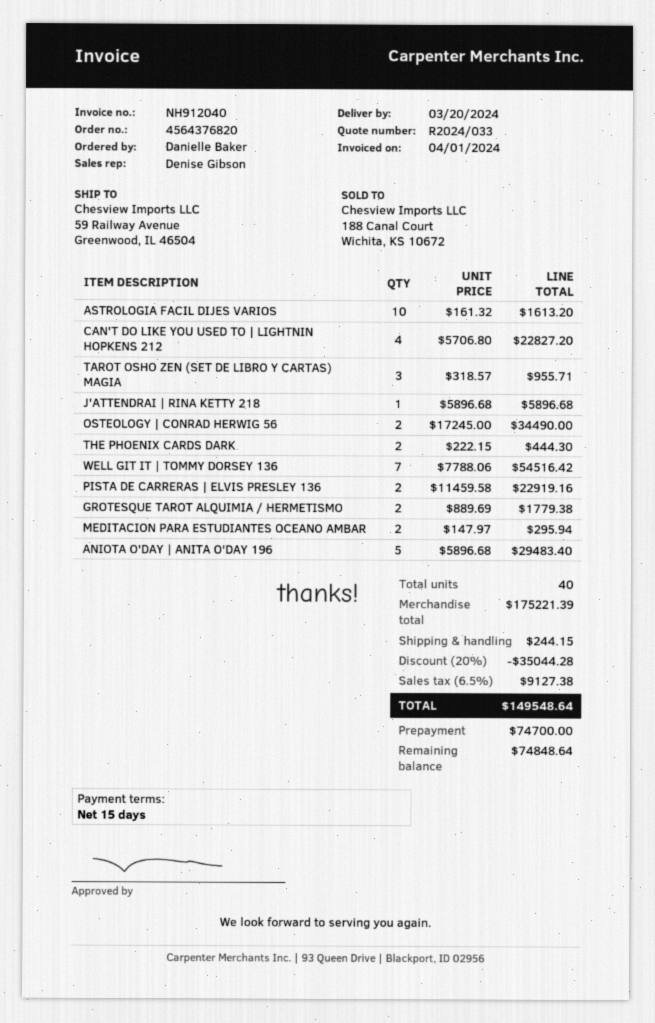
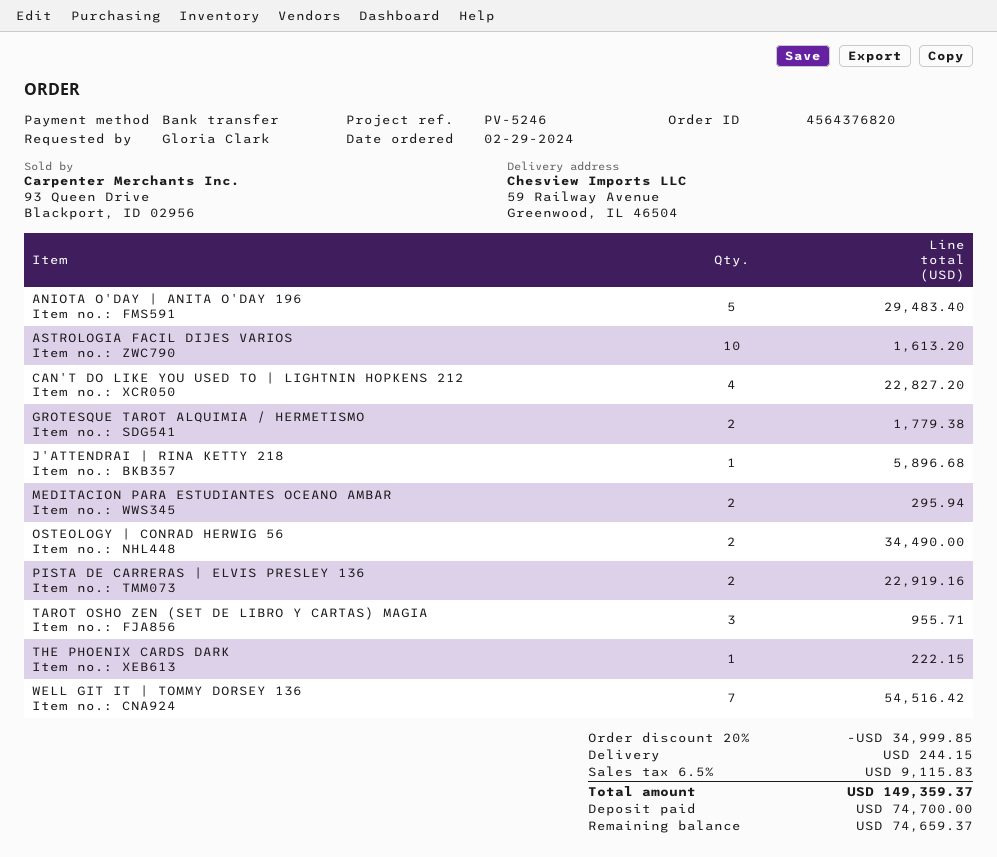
ordered by: Danielle Baker -> Gloria Clark
THE PHOENIX CARDS DARK: 2 for 444.30 -> 1 for 222.15
discount: 20% = 35044.28 -> 20% = 34999.85
tax: 6.5% = 9127.38 -> 6.5% = 9115.83
total: 149548.64 -> 149359.37
balance: 74848.64 -> 74659.37

